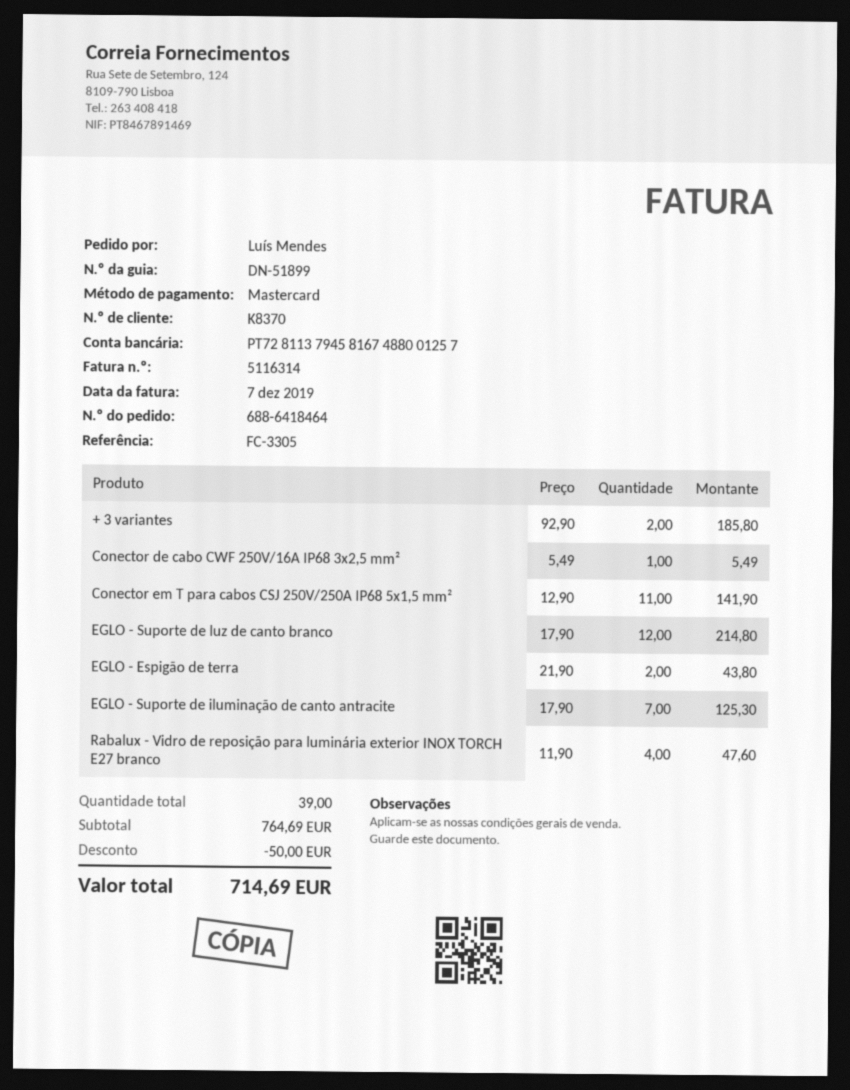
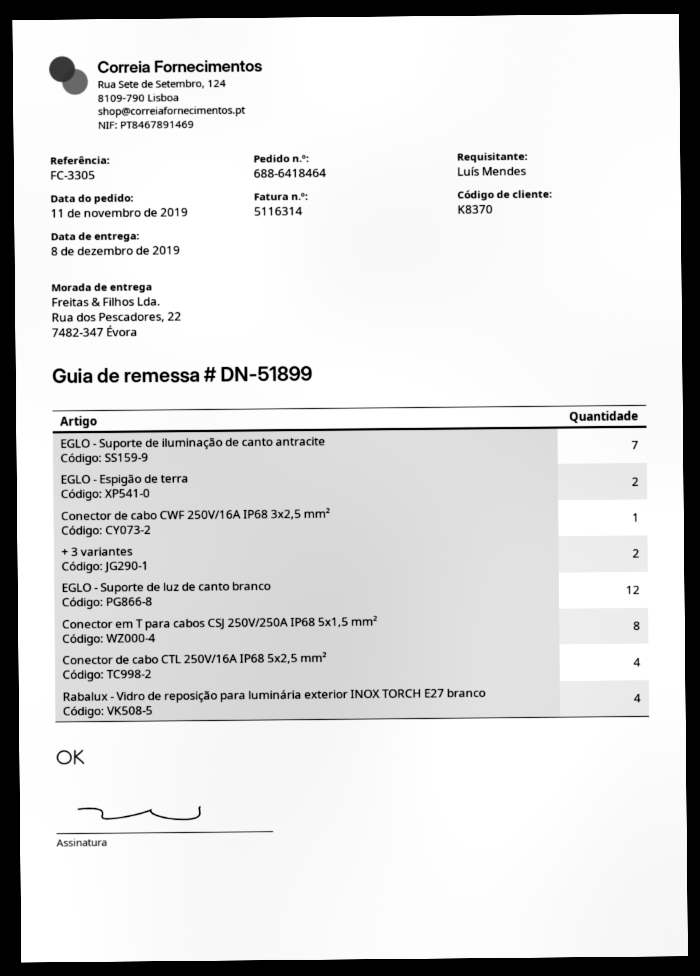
Conector em T para cabos CSJ 250V/250A IP68 5x1,5 mm²: 11 -> 8
Conector de cabo CTL 250V/16A IP68 5x2,5 mm²: none -> 4

